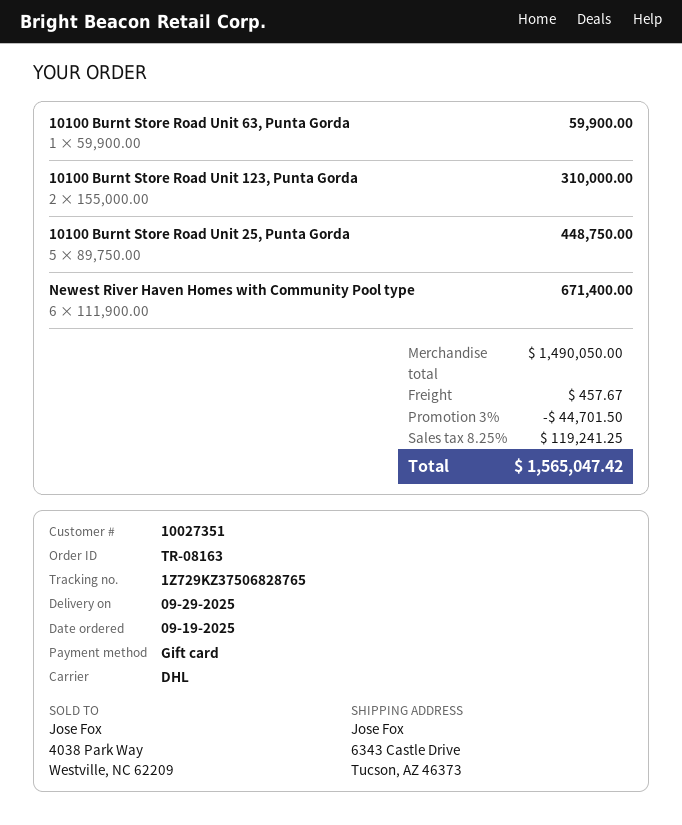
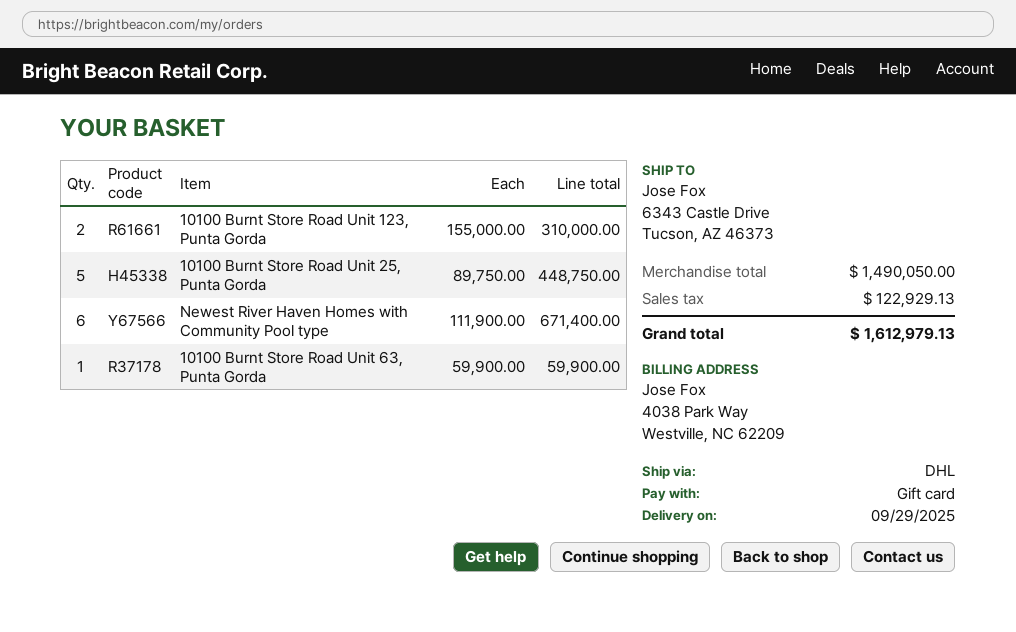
discount: 3% = 44701.50 -> none
shipping: 457.67 -> none
tax: 119241.25 -> 122929.13
total: 1565047.42 -> 1612979.13

